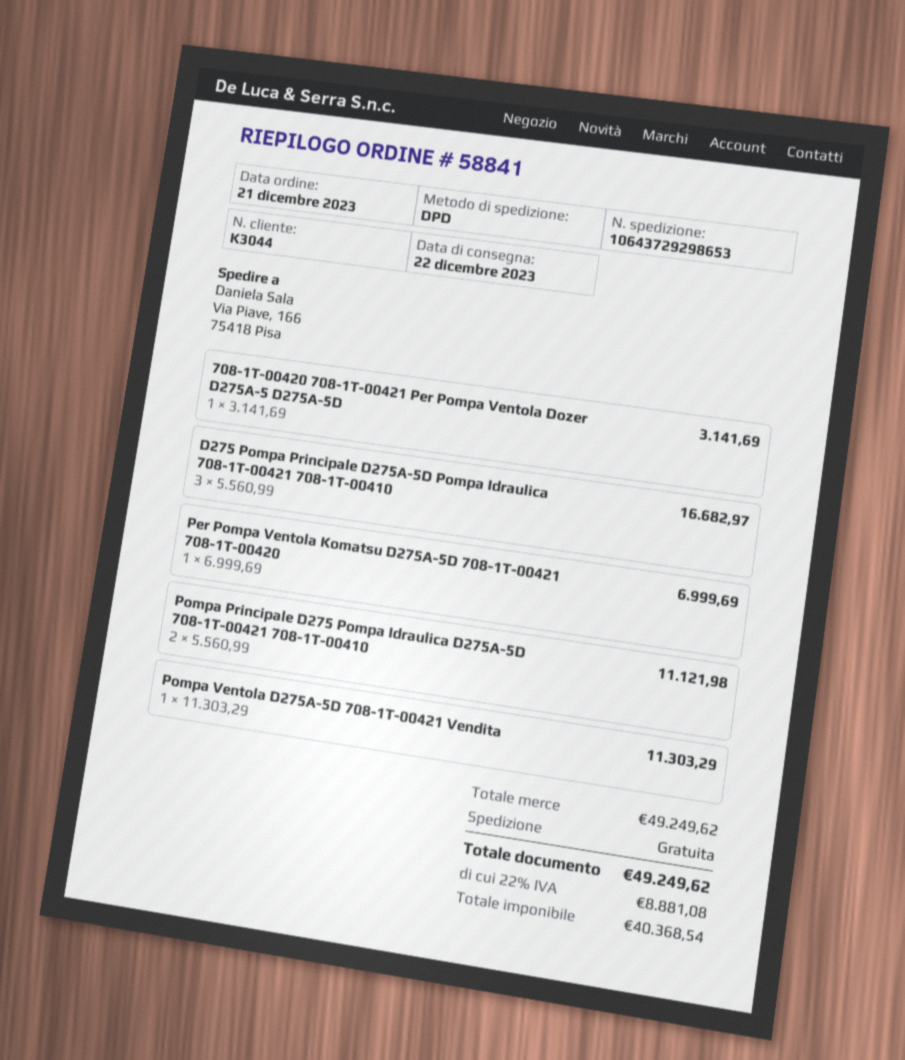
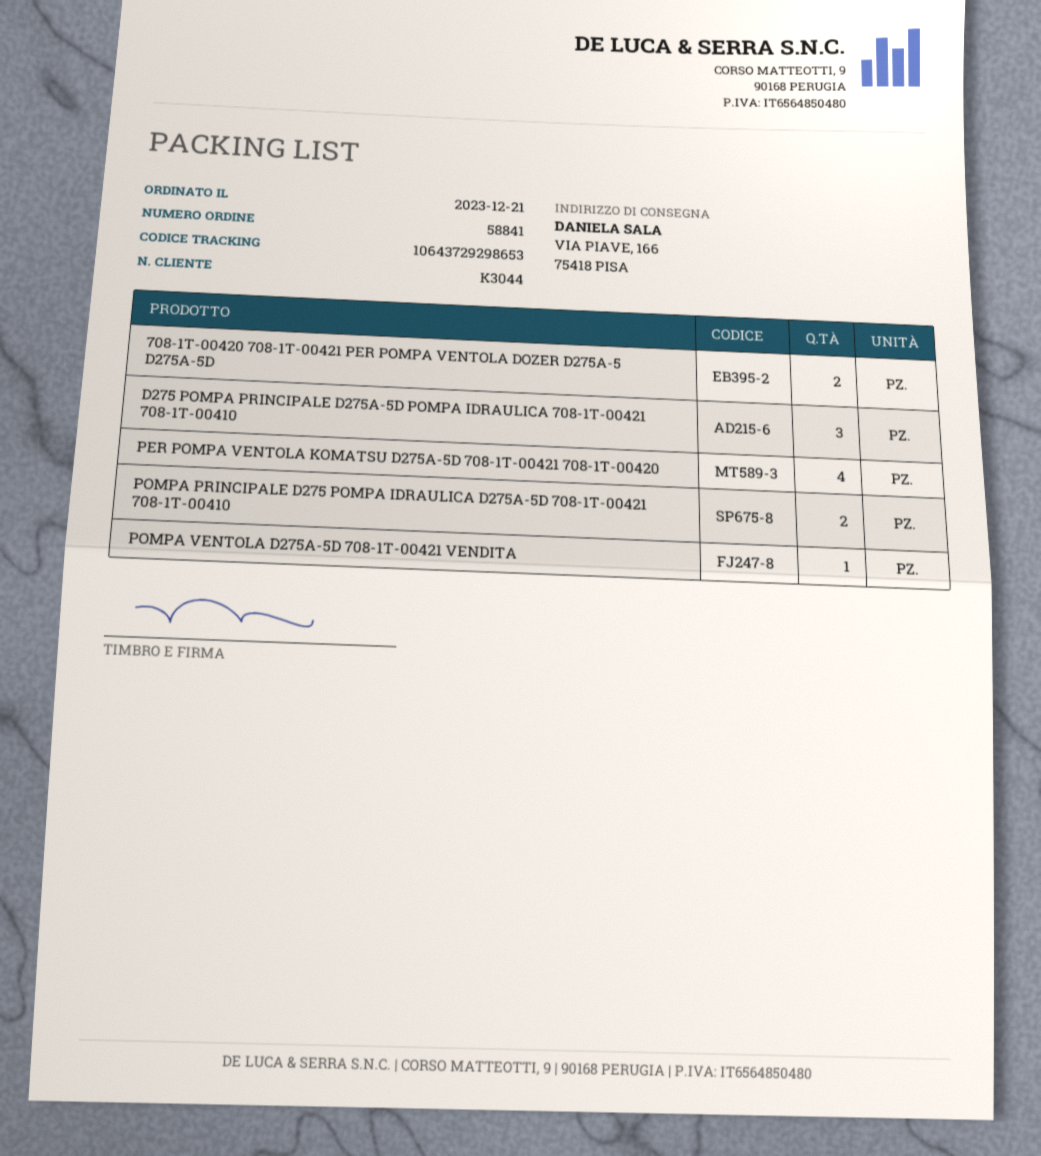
708-1T-00420 708-1T-00421 Per Pompa Ventola Dozer D275A-5 D275A-5D: 1 -> 2
Per Pompa Ventola Komatsu D275A-5D 708-1T-00421 708-1T-00420: 1 -> 4

